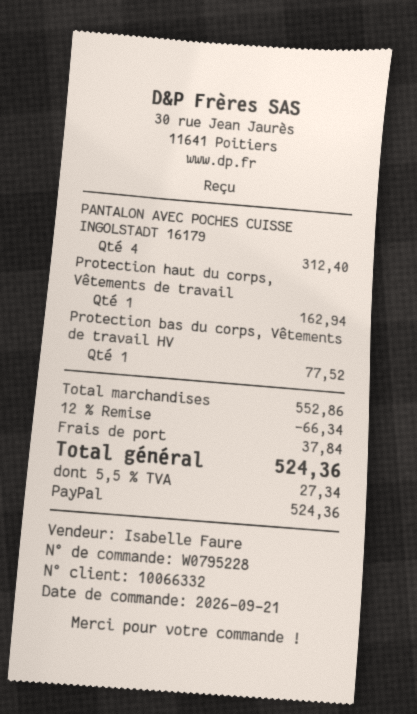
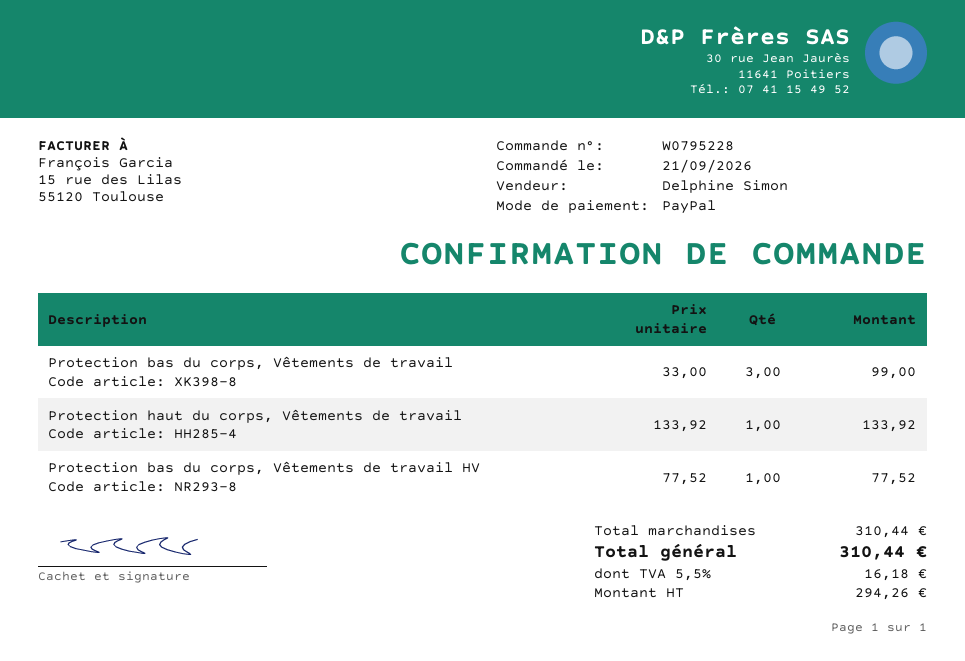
sales rep: Isabelle Faure -> Delphine Simon
PANTALON AVEC POCHES CUISSE INGOLSTADT 16179: 4 for 312.40 -> none
Protection haut du corps, Vêtements de travail: 1 for 162.94 -> 1 for 133.92
Protection bas du corps, Vêtements de travail: none -> 3 for 99.00
subtotal: 552.86 -> 310.44
discount: 12% = 66.34 -> none
shipping: 37.84 -> none
tax: 5.5% = 27.34 -> 5.5% = 16.18
total: 524.36 -> 310.44

